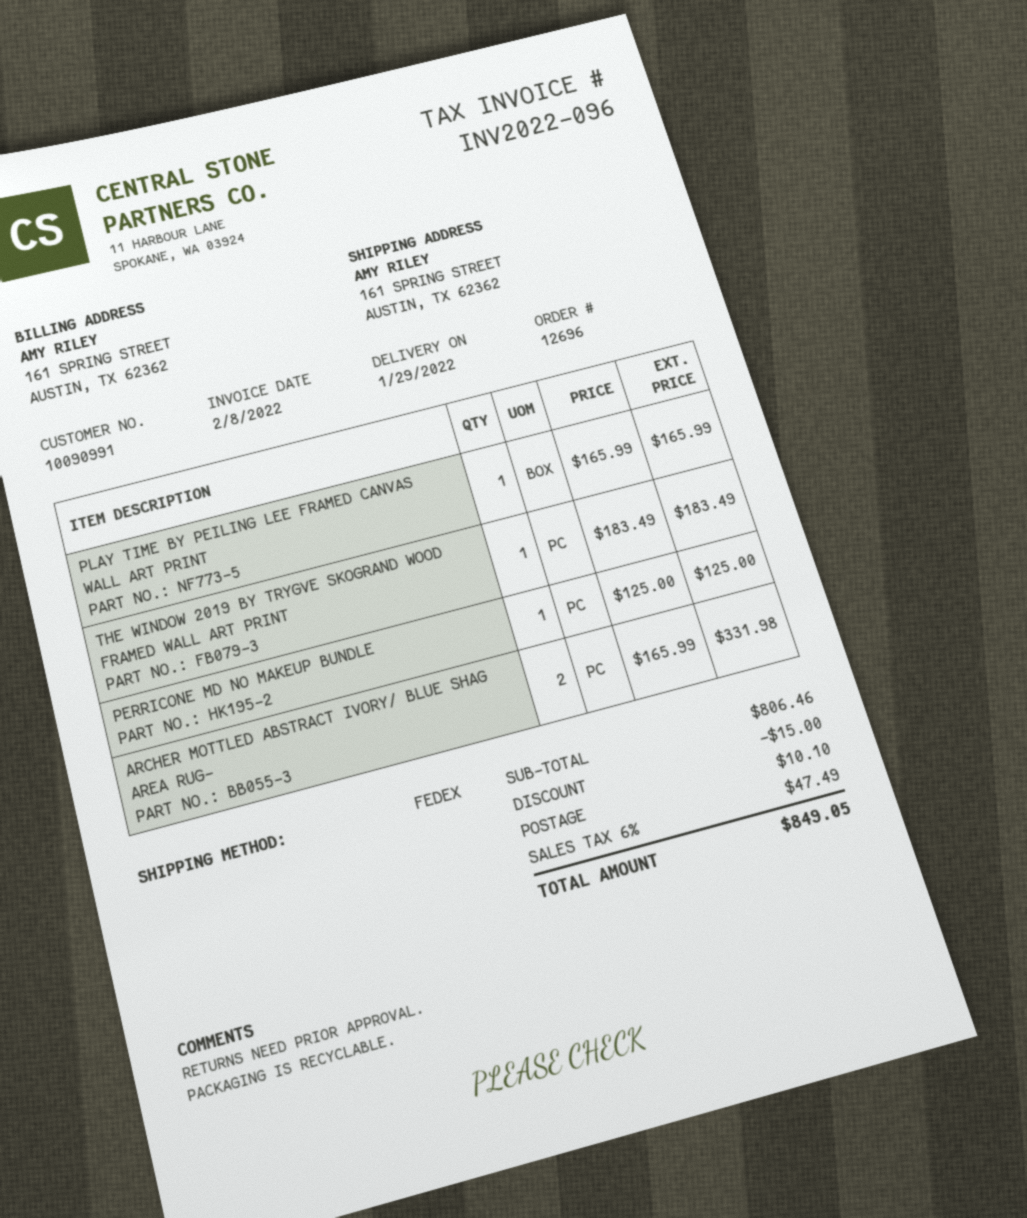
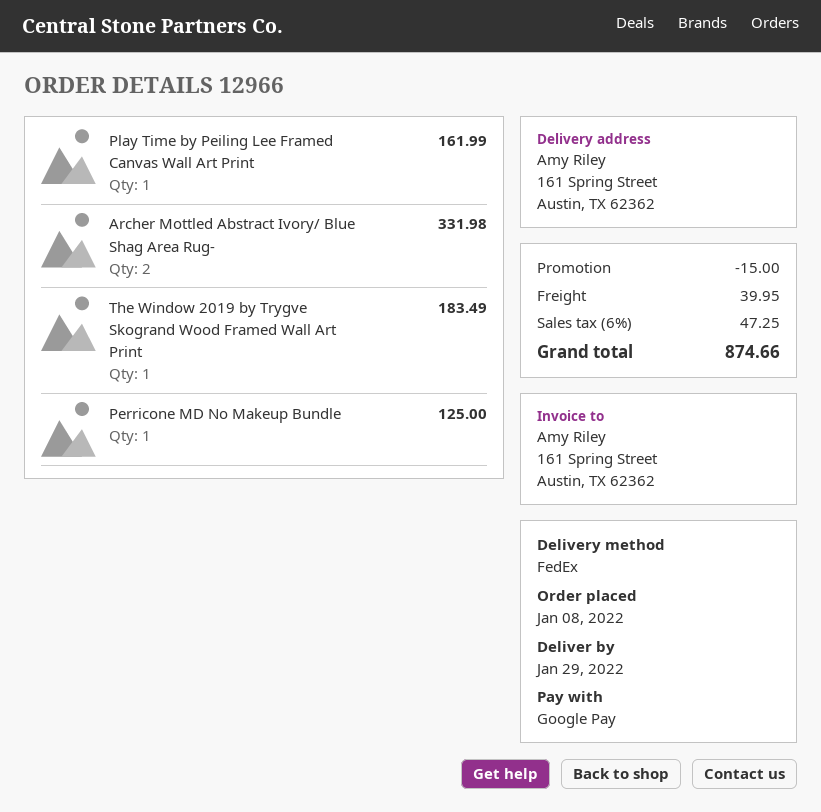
order number: 12696 -> 12966
PLAY TIME BY PEILING LEE FRAMED CANVAS WALL ART PRINT: 1 for 165.99 -> 1 for 161.99
shipping: 10.10 -> 39.95
tax: 6% = 47.49 -> 6% = 47.25
total: 849.05 -> 874.66

